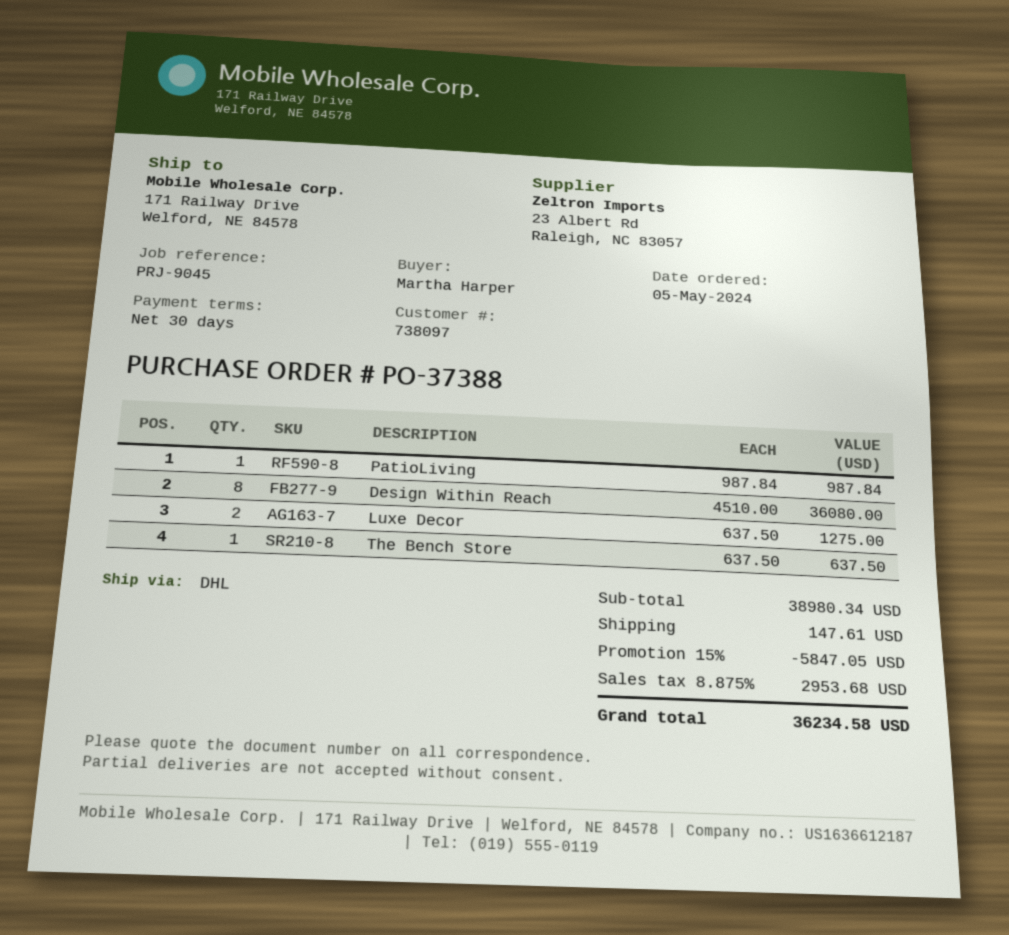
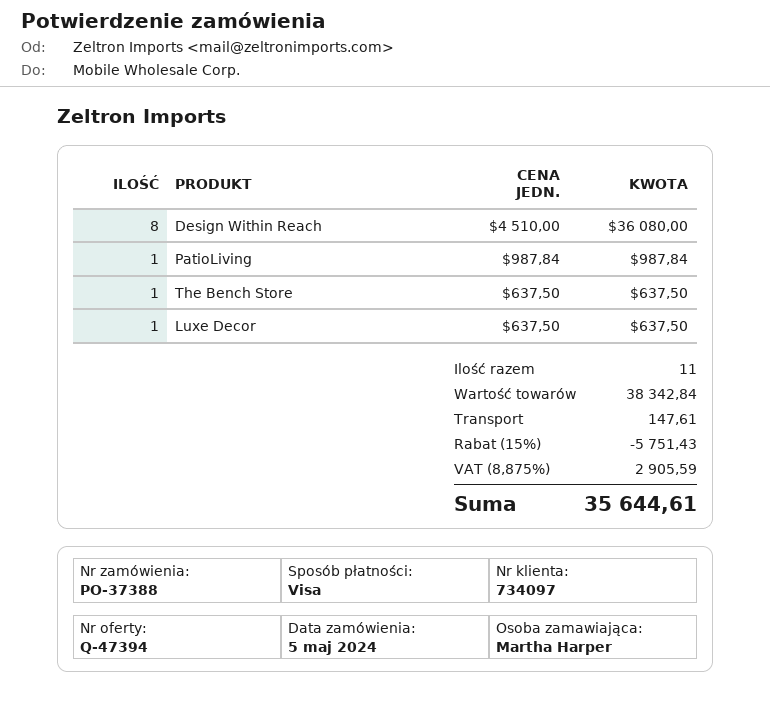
customer number: 738097 -> 734097
Luxe Decor: 2 x 637.50 = 1275.00 -> 1 x 637.50 = 637.50
subtotal: 38980.34 -> 38342.84
discount: 15% = 5847.05 -> 15% = 5751.43
tax: 8.875% = 2953.68 -> 8.875% = 2905.59
total: 36234.58 -> 35644.61

